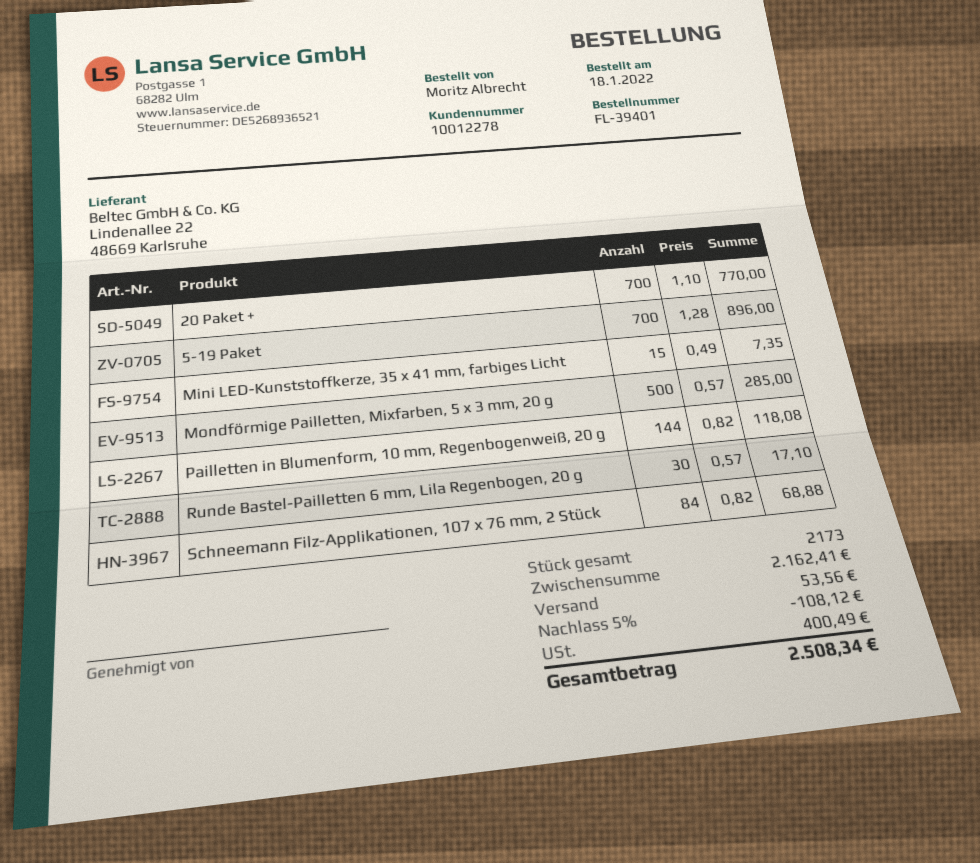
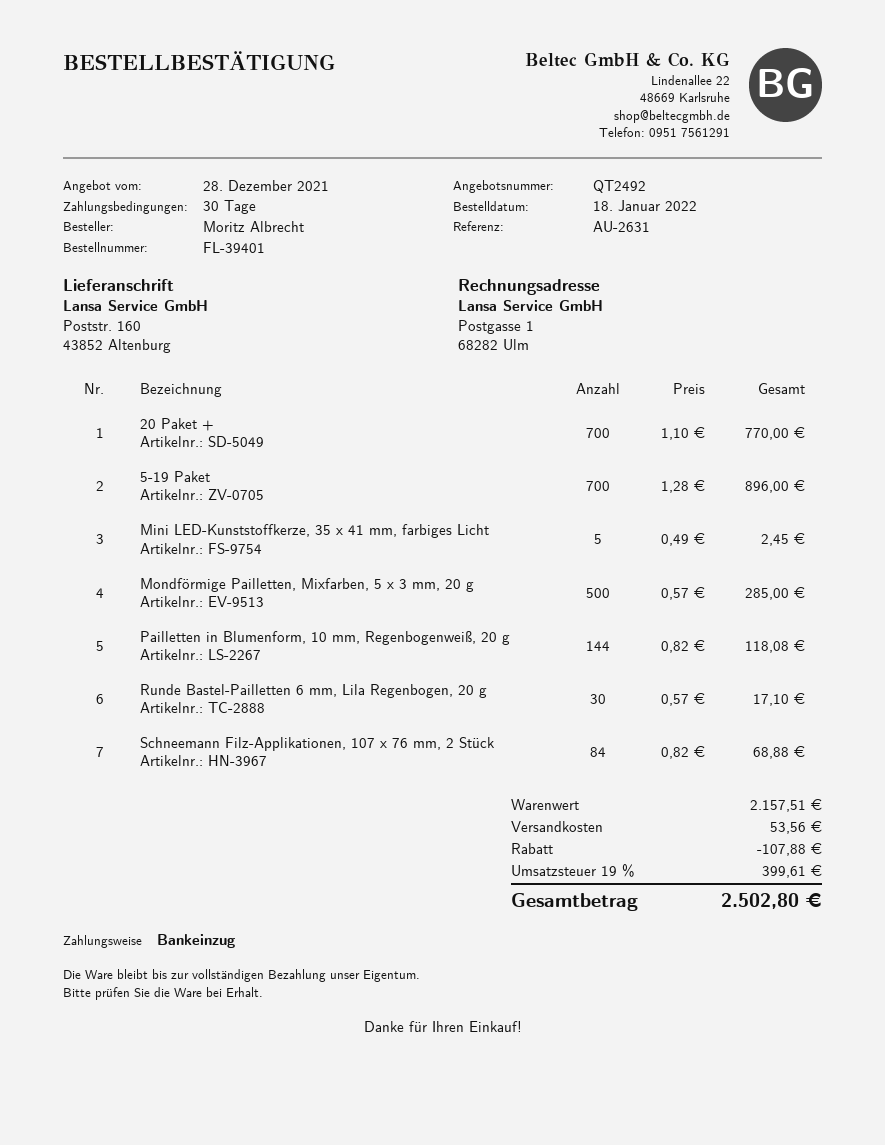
Mini LED-Kunststoffkerze, 35 x 41 mm, farbiges Licht: 15 x 0.49 = 7.35 -> 5 x 0.49 = 2.45
subtotal: 2162.41 -> 2157.51
discount: 108.12 -> 107.88
tax: 400.49 -> 399.61
total: 2508.34 -> 2502.80

